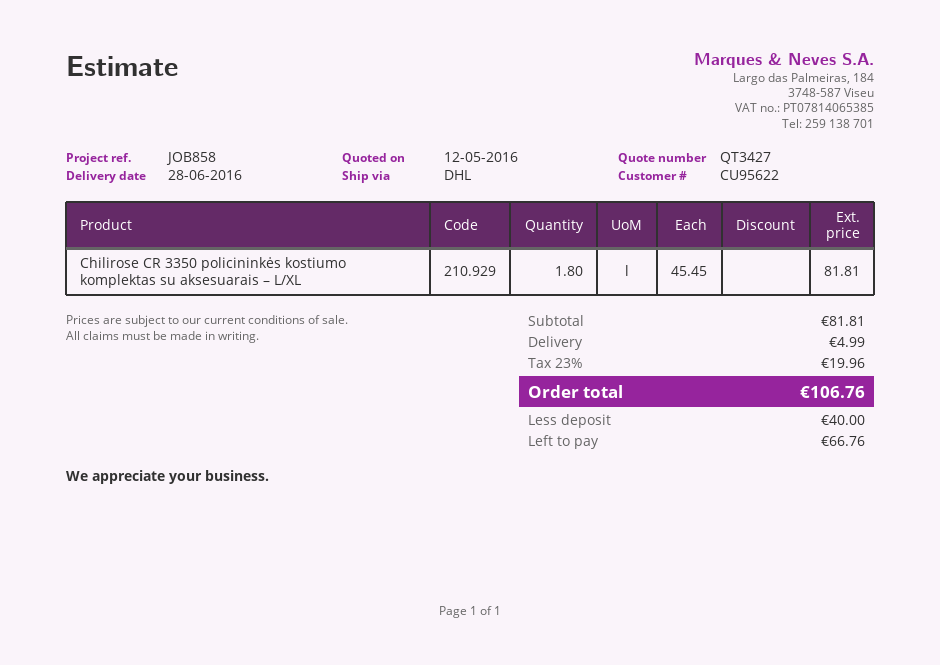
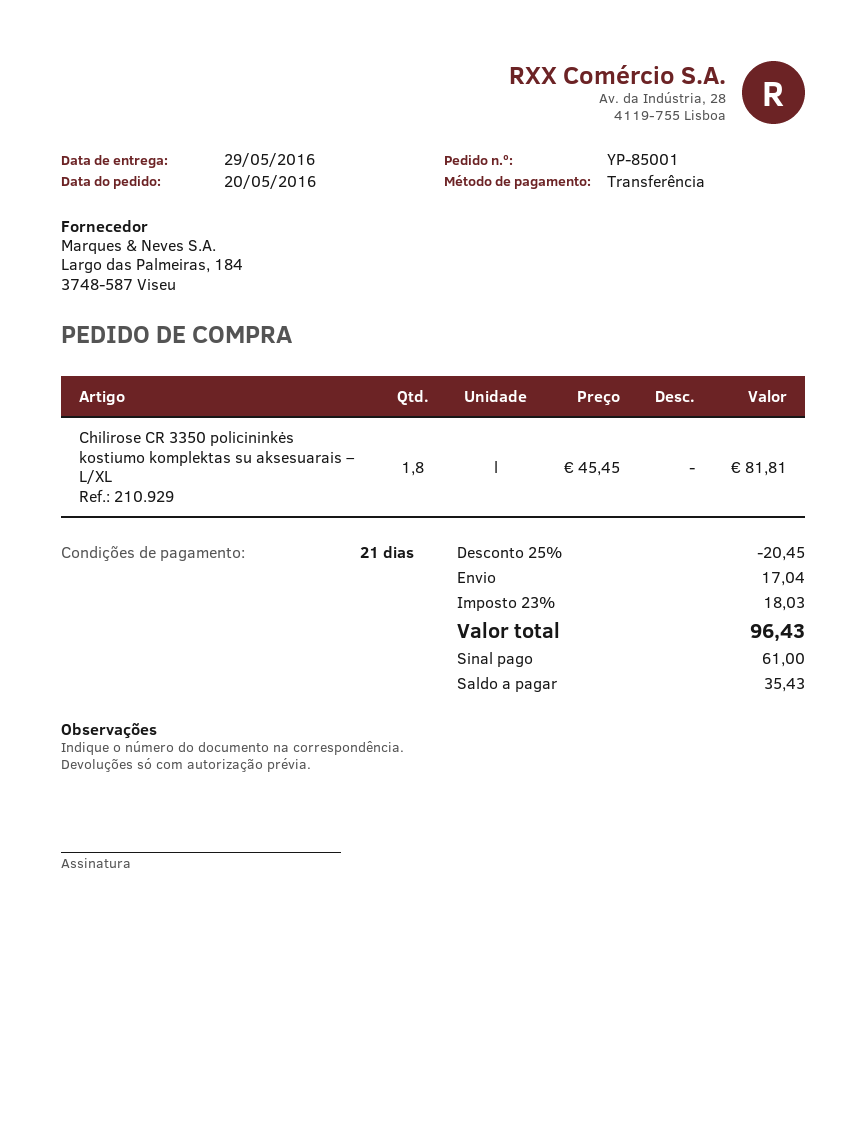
delivery date: 2016-06-28 -> 2016-05-29
discount: none -> 25% = 20.45
shipping: 4.99 -> 17.04
tax: 23% = 19.96 -> 23% = 18.03
total: 106.76 -> 96.43
deposit: 40.00 -> 61.00
balance: 66.76 -> 35.43

